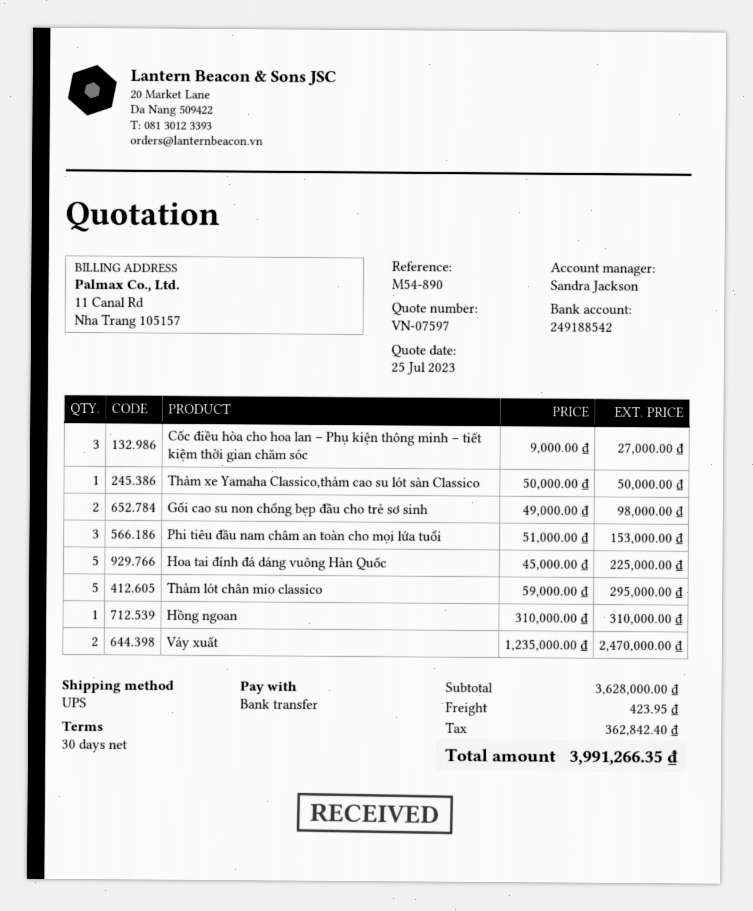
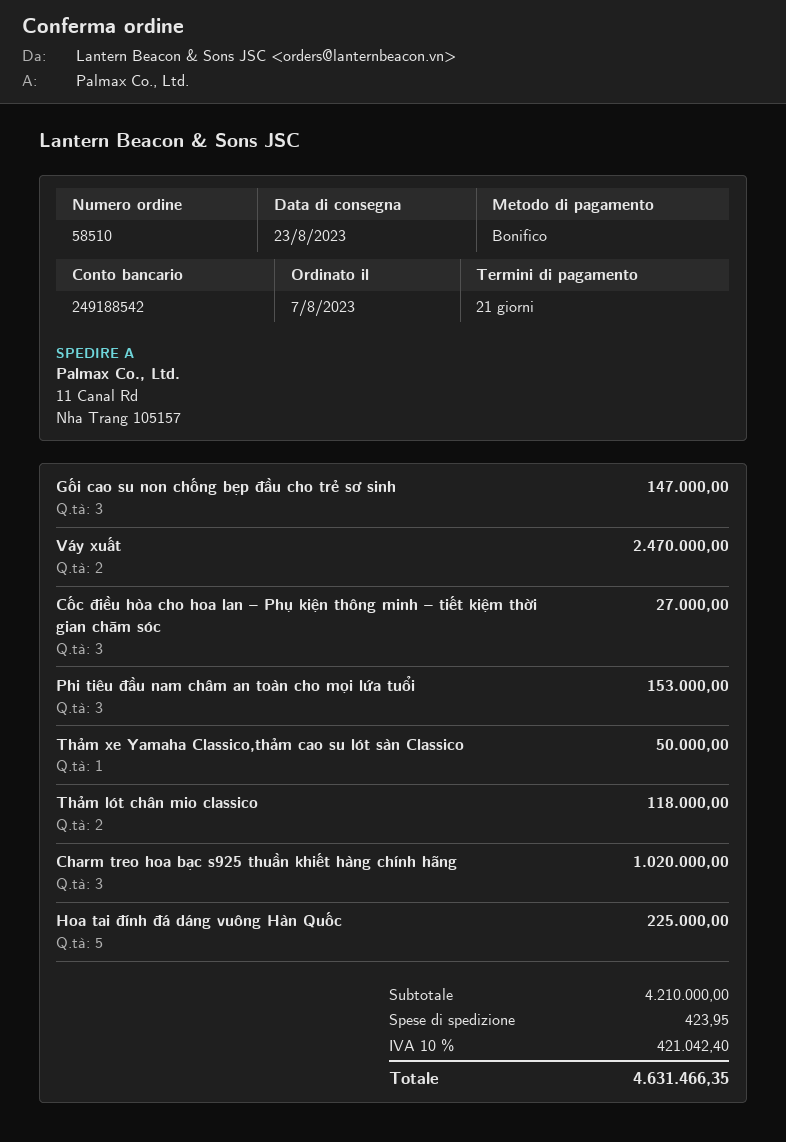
payment terms: 30 days -> 21 days
Gối cao su non chống bẹp đầu cho trẻ sơ sinh: 2 for 98000.00 -> 3 for 147000.00
Thảm lót chân mio classico: 5 for 295000.00 -> 2 for 118000.00
Hồng ngoan: 1 for 310000.00 -> none
Charm treo hoa bạc s925 thuần khiết hàng chính hãng: none -> 3 for 1020000.00
subtotal: 3628000.00 -> 4210000.00
tax: 362842.40 -> 421042.40
total: 3991266.35 -> 4631466.35

